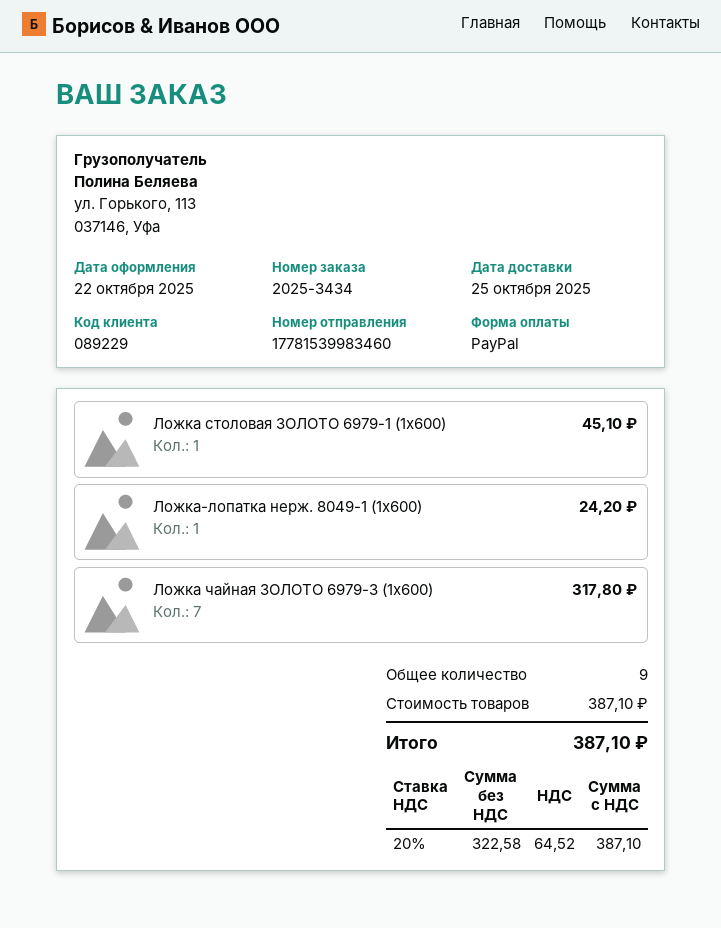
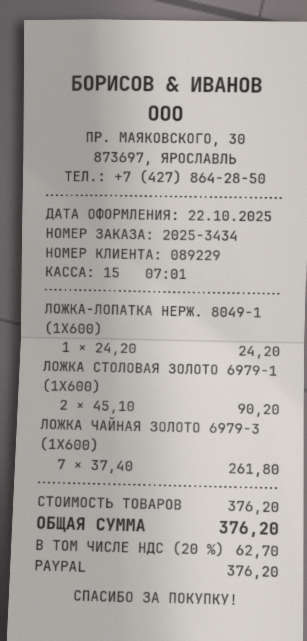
Ложка столовая ЗОЛОТО 6979-1 (1х600): 1 for 45.10 -> 2 for 90.20
Ложка чайная ЗОЛОТО 6979-3 (1х600): 7 for 317.80 -> 7 for 261.80
subtotal: 387.10 -> 376.20
tax: 20% = 64.52 -> 20% = 62.70
total: 387.10 -> 376.20

